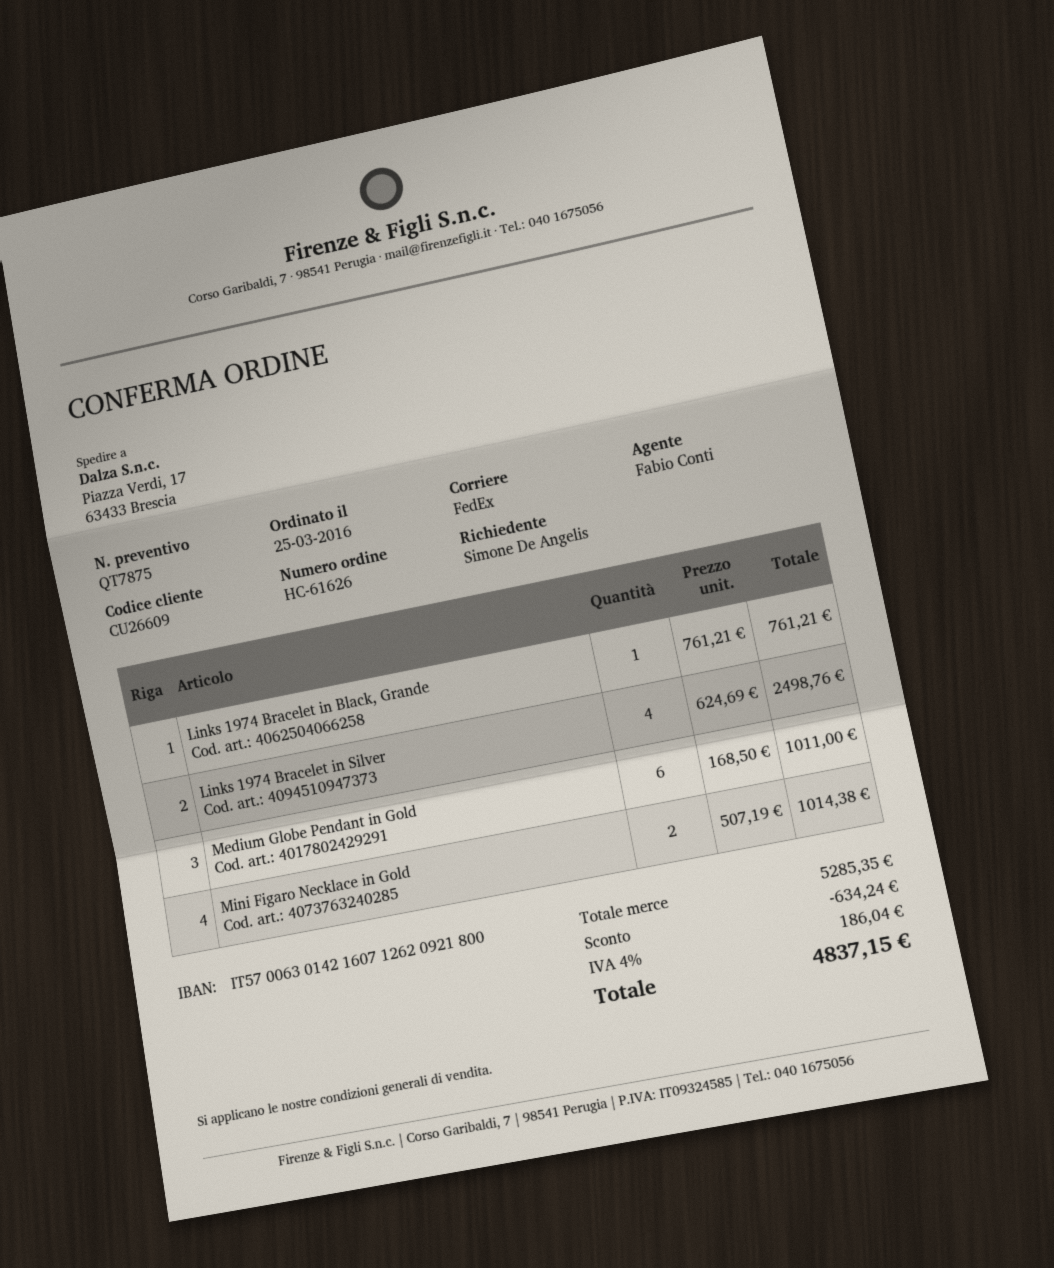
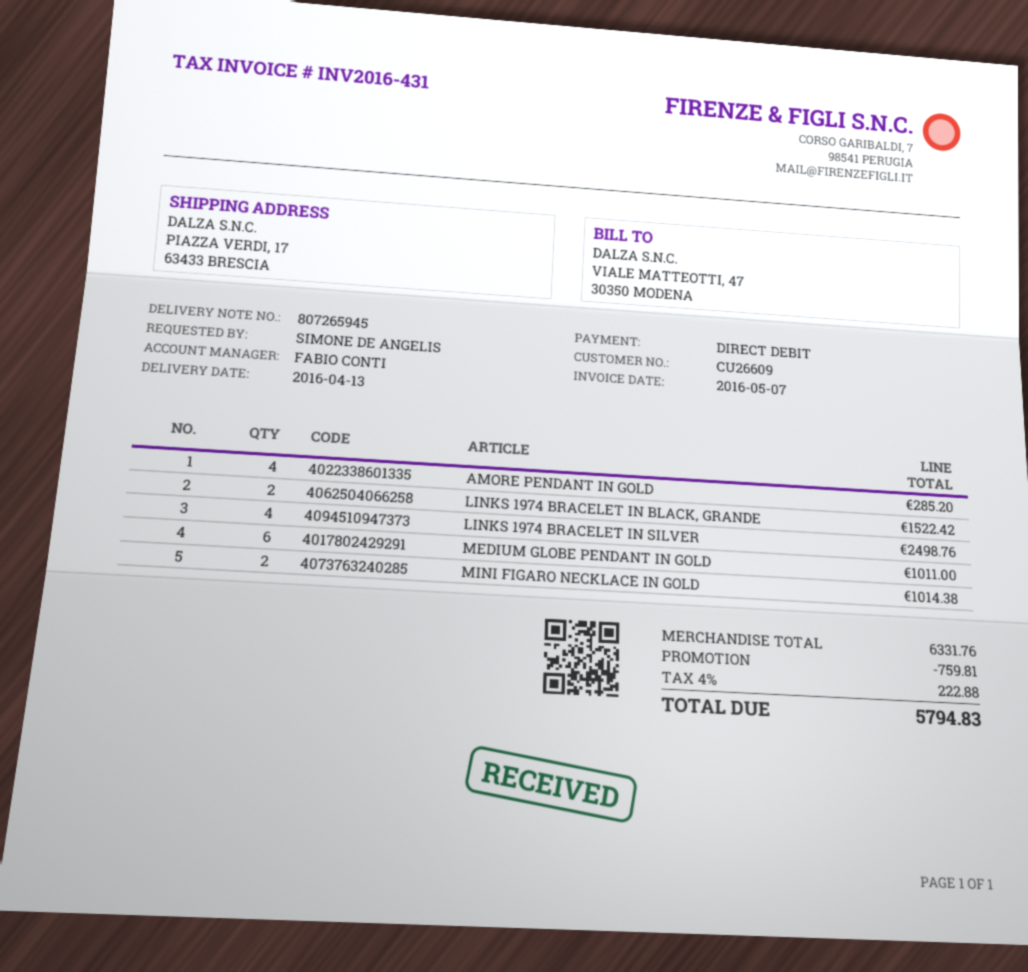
Links 1974 Bracelet in Black, Grande: 1 for 761.21 -> 2 for 1522.42
AMORE PENDANT IN GOLD: none -> 4 for 285.20
subtotal: 5285.35 -> 6331.76
discount: 634.24 -> 759.81
tax: 4% = 186.04 -> 4% = 222.88
total: 4837.15 -> 5794.83

